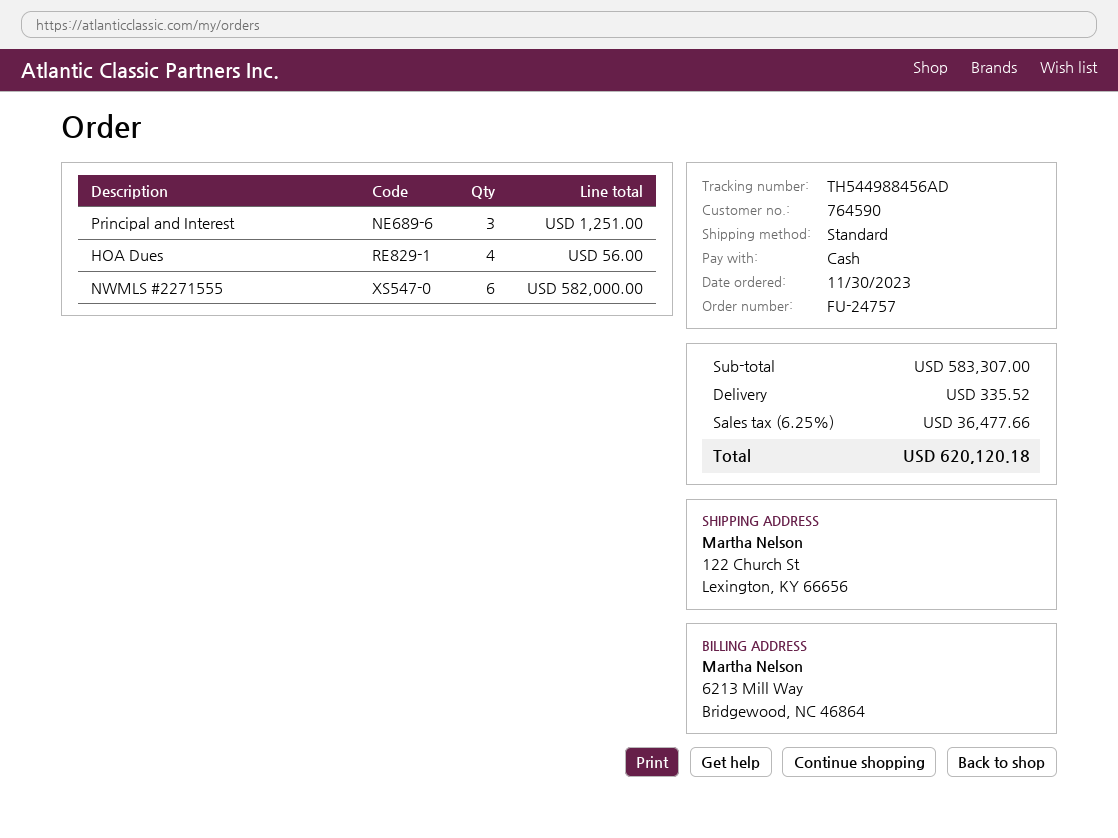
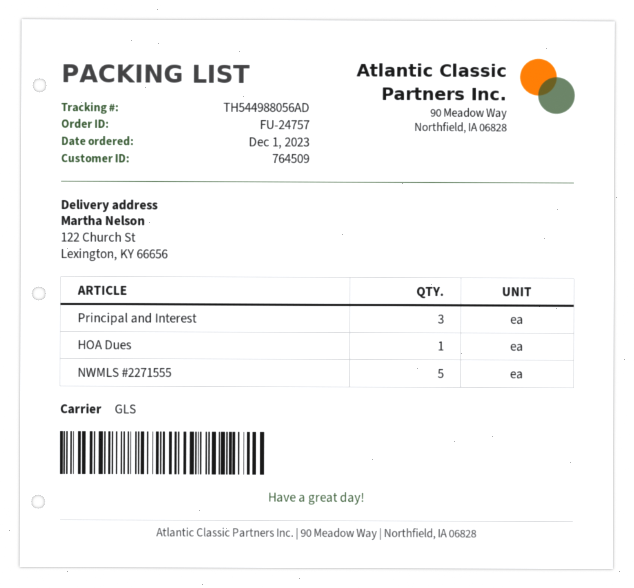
order date: 2023-11-30 -> 2023-12-01
customer number: 764590 -> 764509
shipping method: standard -> GLS
tracking number: TH544988456AD -> TH544988056AD
HOA Dues: 4 -> 1
NWMLS #2271555: 6 -> 5

